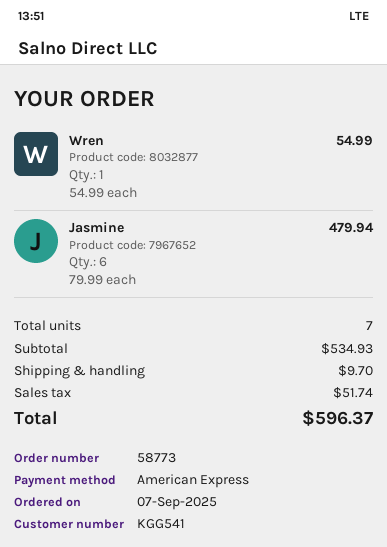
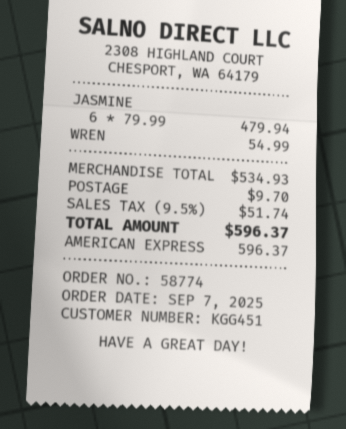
order number: 58773 -> 58774
customer number: KGG541 -> KGG451

